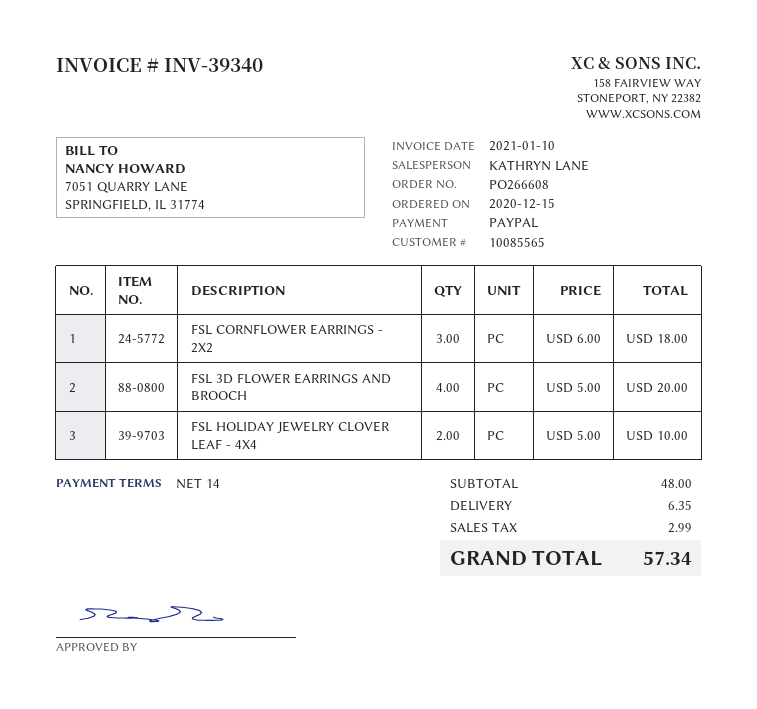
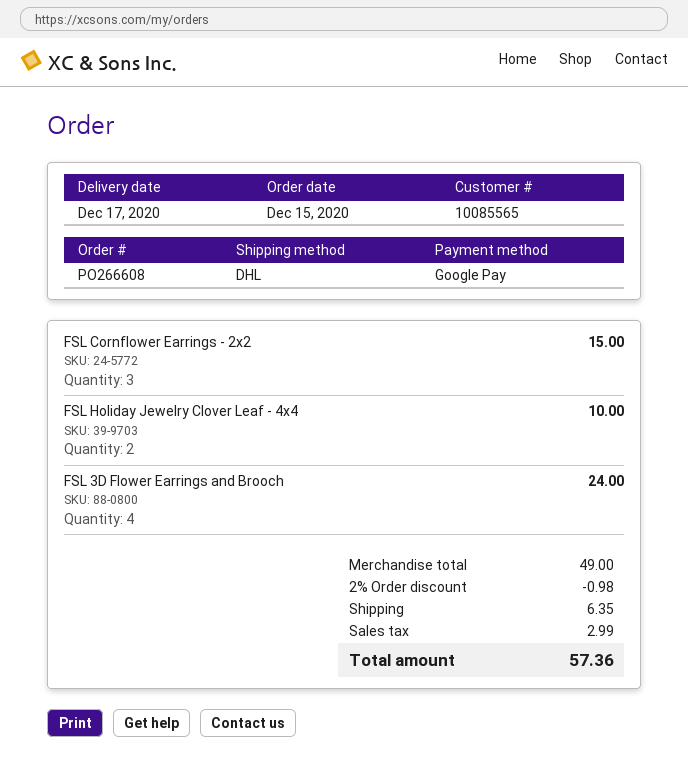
payment method: PayPal -> Google Pay
FSL CORNFLOWER EARRINGS - 2X2: 3 for 18.00 -> 3 for 15.00
FSL 3D FLOWER EARRINGS AND BROOCH: 4 for 20.00 -> 4 for 24.00
subtotal: 48.00 -> 49.00
discount: none -> 2% = 0.98
total: 57.34 -> 57.36

